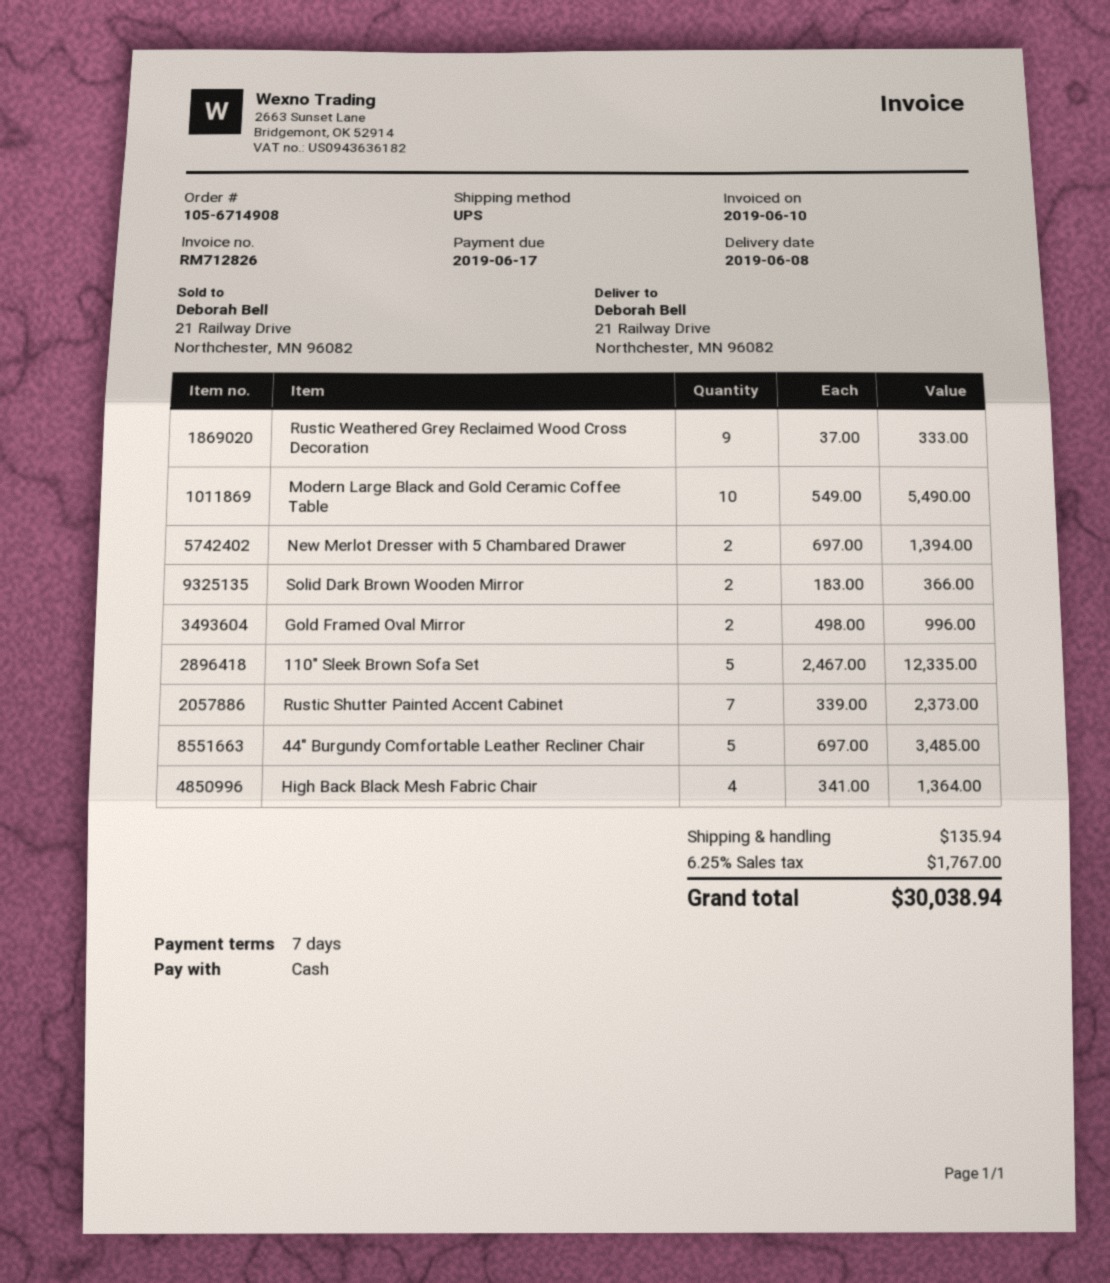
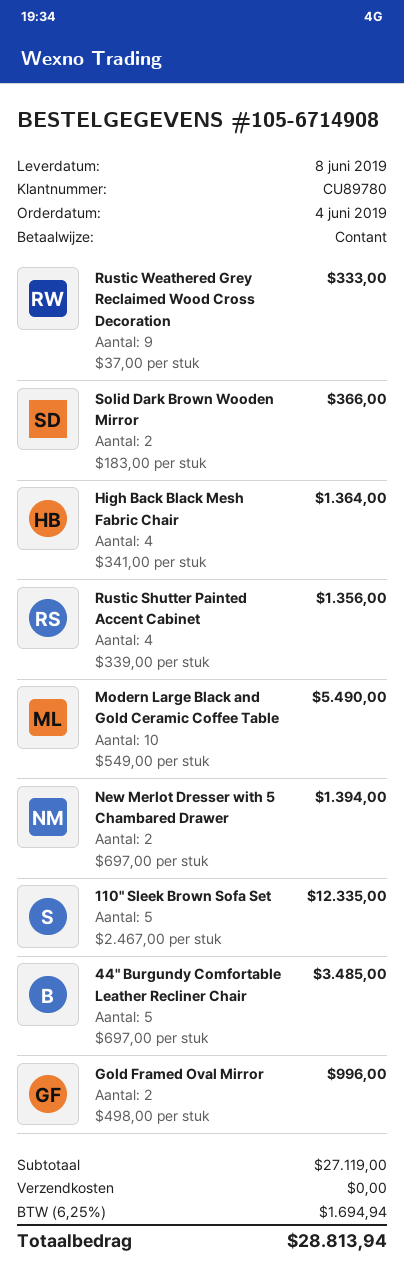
Rustic Shutter Painted Accent Cabinet: 7 x 339.00 = 2373.00 -> 4 x 339.00 = 1356.00
shipping: 135.94 -> 0.00
tax: 6.25% = 1767.00 -> 6.25% = 1694.94
total: 30038.94 -> 28813.94

